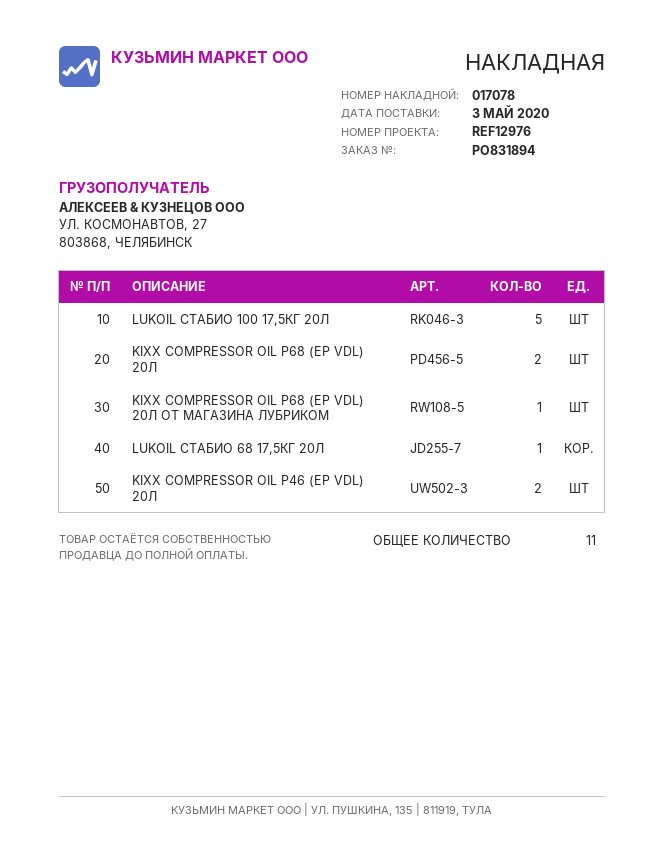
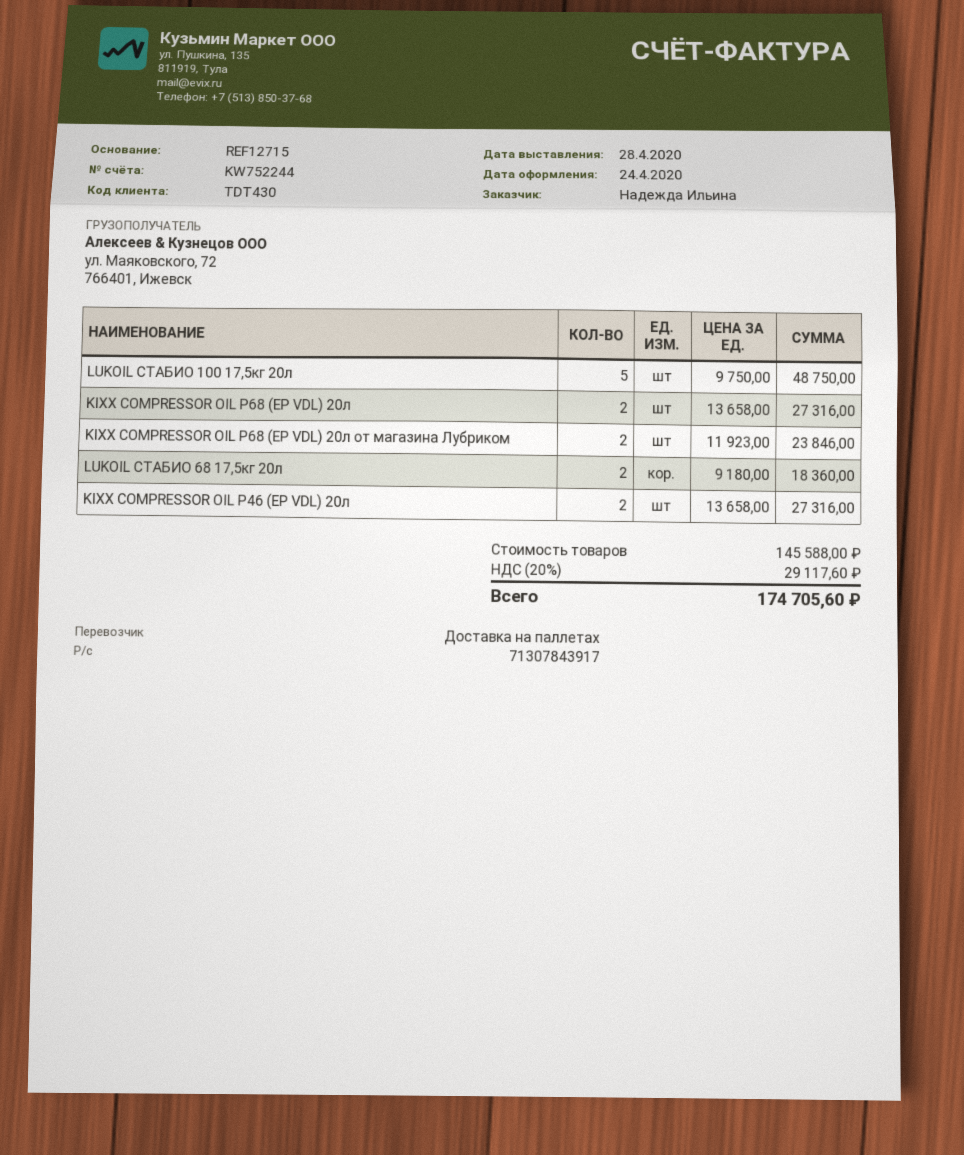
reference: REF12976 -> REF12715
ship to: УЛ. КОСМОНАВТОВ, 27, 803868, ЧЕЛЯБИНСК -> ул. Маяковского, 72, 766401, Ижевск
KIXX COMPRESSOR OIL P68 (EP VDL) 20Л ОТ МАГАЗИНА ЛУБРИКОМ: 1 -> 2
LUKOIL СТАБИО 68 17,5КГ 20Л: 1 -> 2

